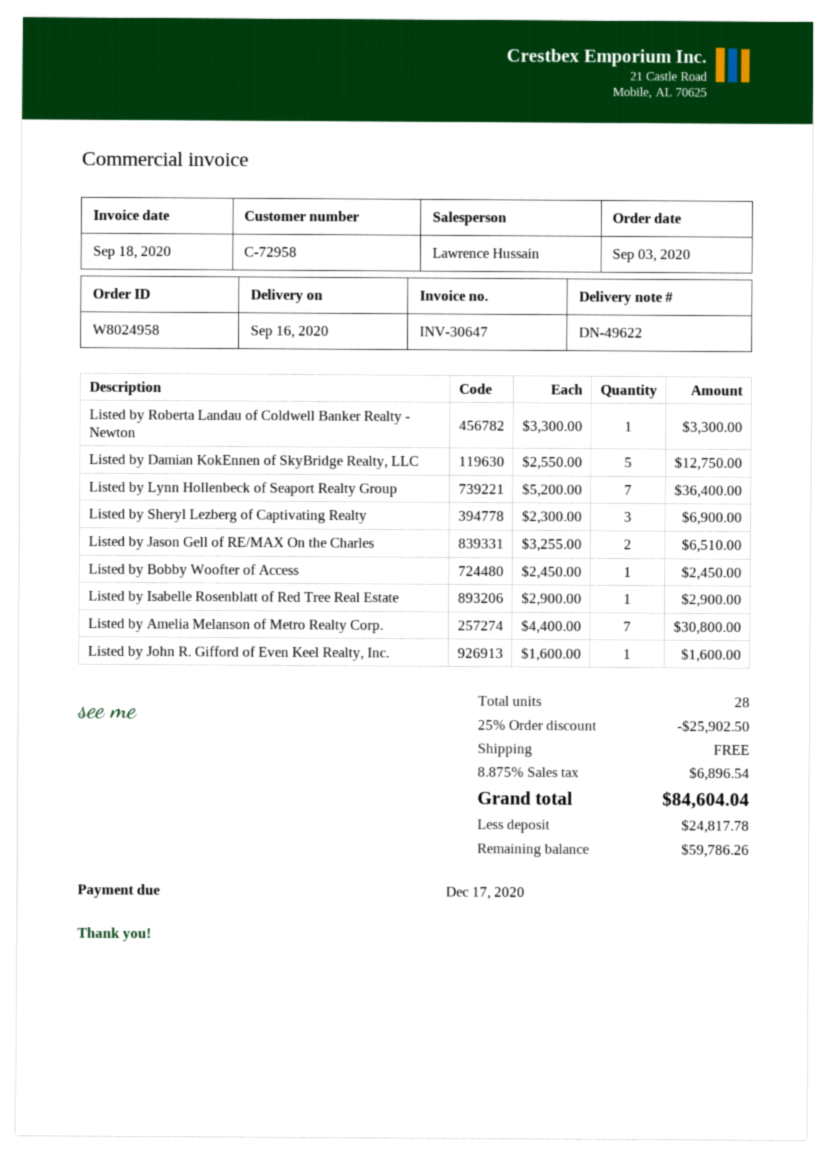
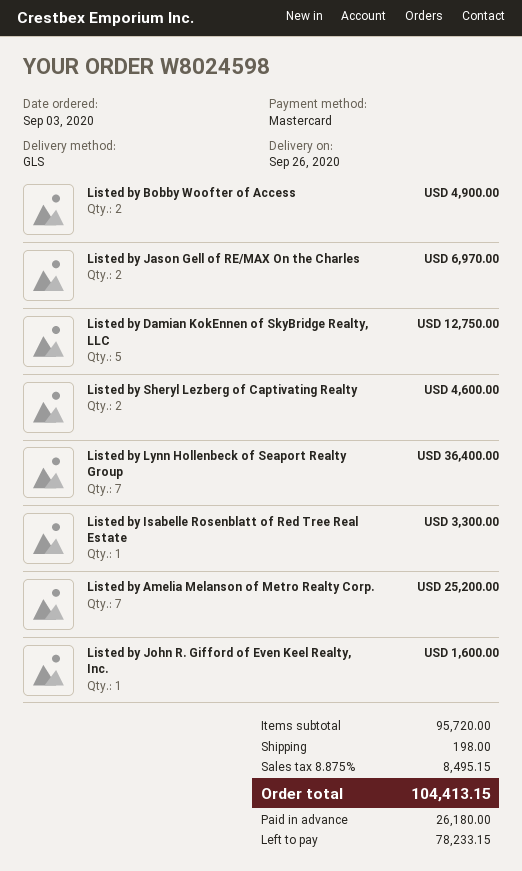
order number: W8024958 -> W8024598
delivery date: 2020-09-16 -> 2020-09-26
Listed by Roberta Landau of Coldwell Banker Realty - Newton: 1 for 3300.00 -> none
Listed by Sheryl Lezberg of Captivating Realty: 3 for 6900.00 -> 2 for 4600.00
Listed by Jason Gell of RE/MAX On the Charles: 2 for 6510.00 -> 2 for 6970.00
Listed by Bobby Woofter of Access: 1 for 2450.00 -> 2 for 4900.00
Listed by Isabelle Rosenblatt of Red Tree Real Estate: 1 for 2900.00 -> 1 for 3300.00
Listed by Amelia Melanson of Metro Realty Corp.: 7 for 30800.00 -> 7 for 25200.00
discount: 25% = 25902.50 -> none
shipping: 0.00 -> 198.00
tax: 8.875% = 6896.54 -> 8.875% = 8495.15
total: 84604.04 -> 104413.15
deposit: 24817.78 -> 26180.00
balance: 59786.26 -> 78233.15

